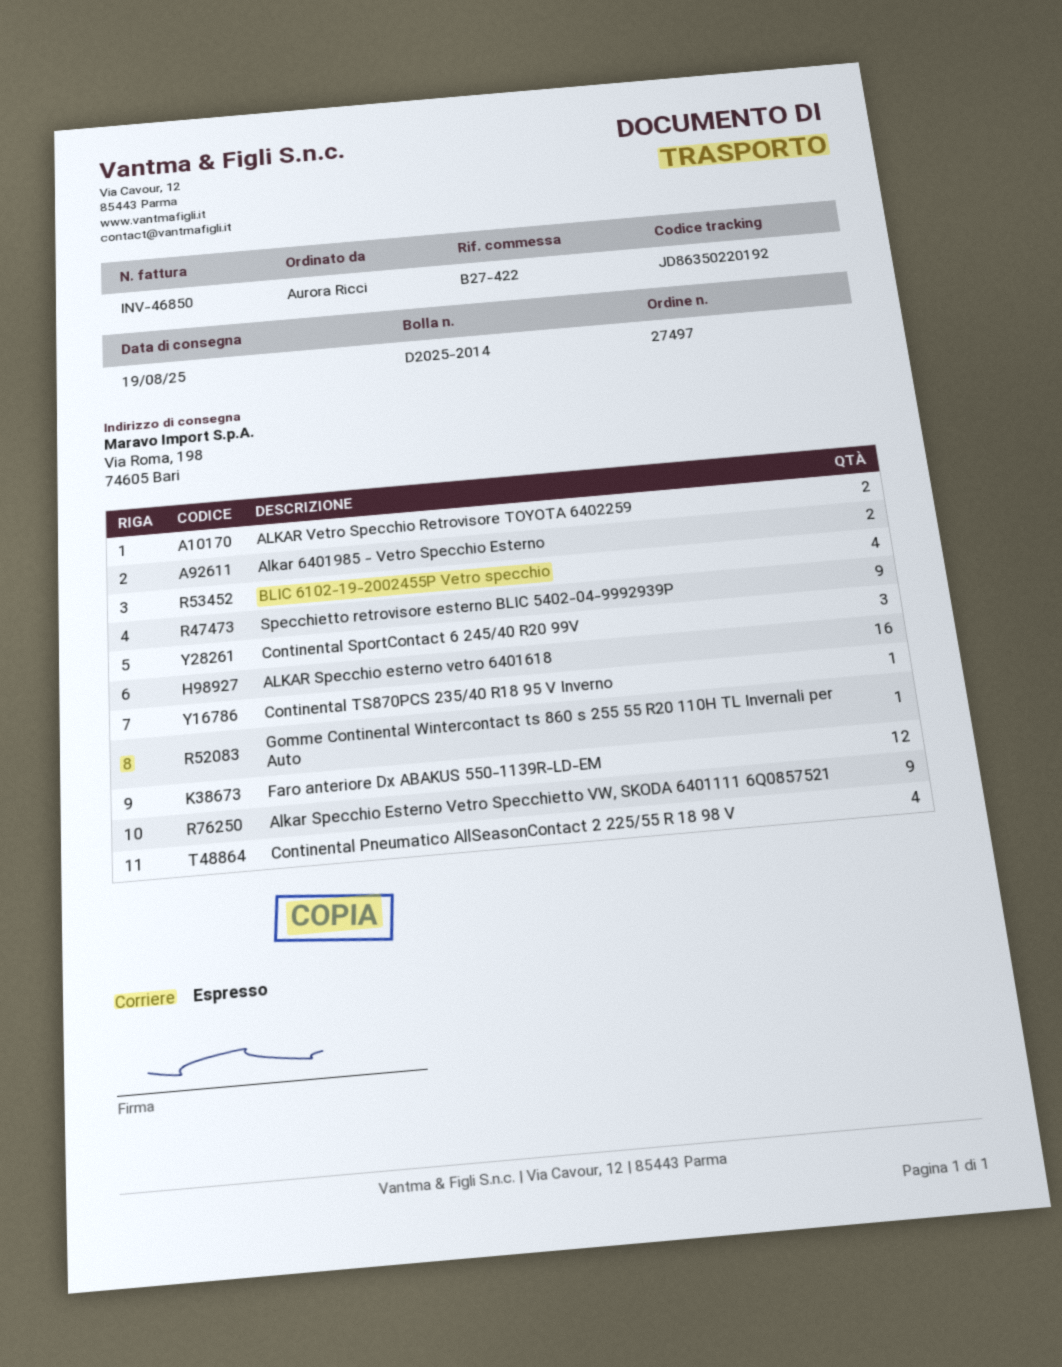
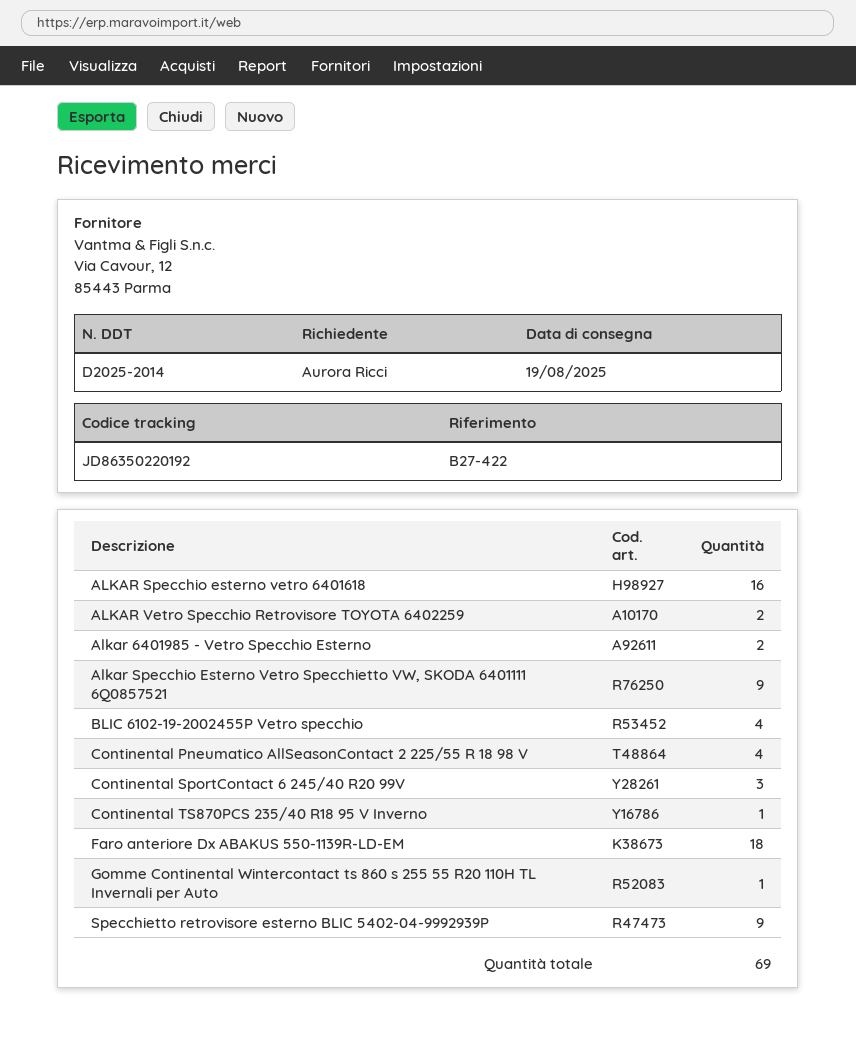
Faro anteriore Dx ABAKUS 550-1139R-LD-EM: 12 -> 18

